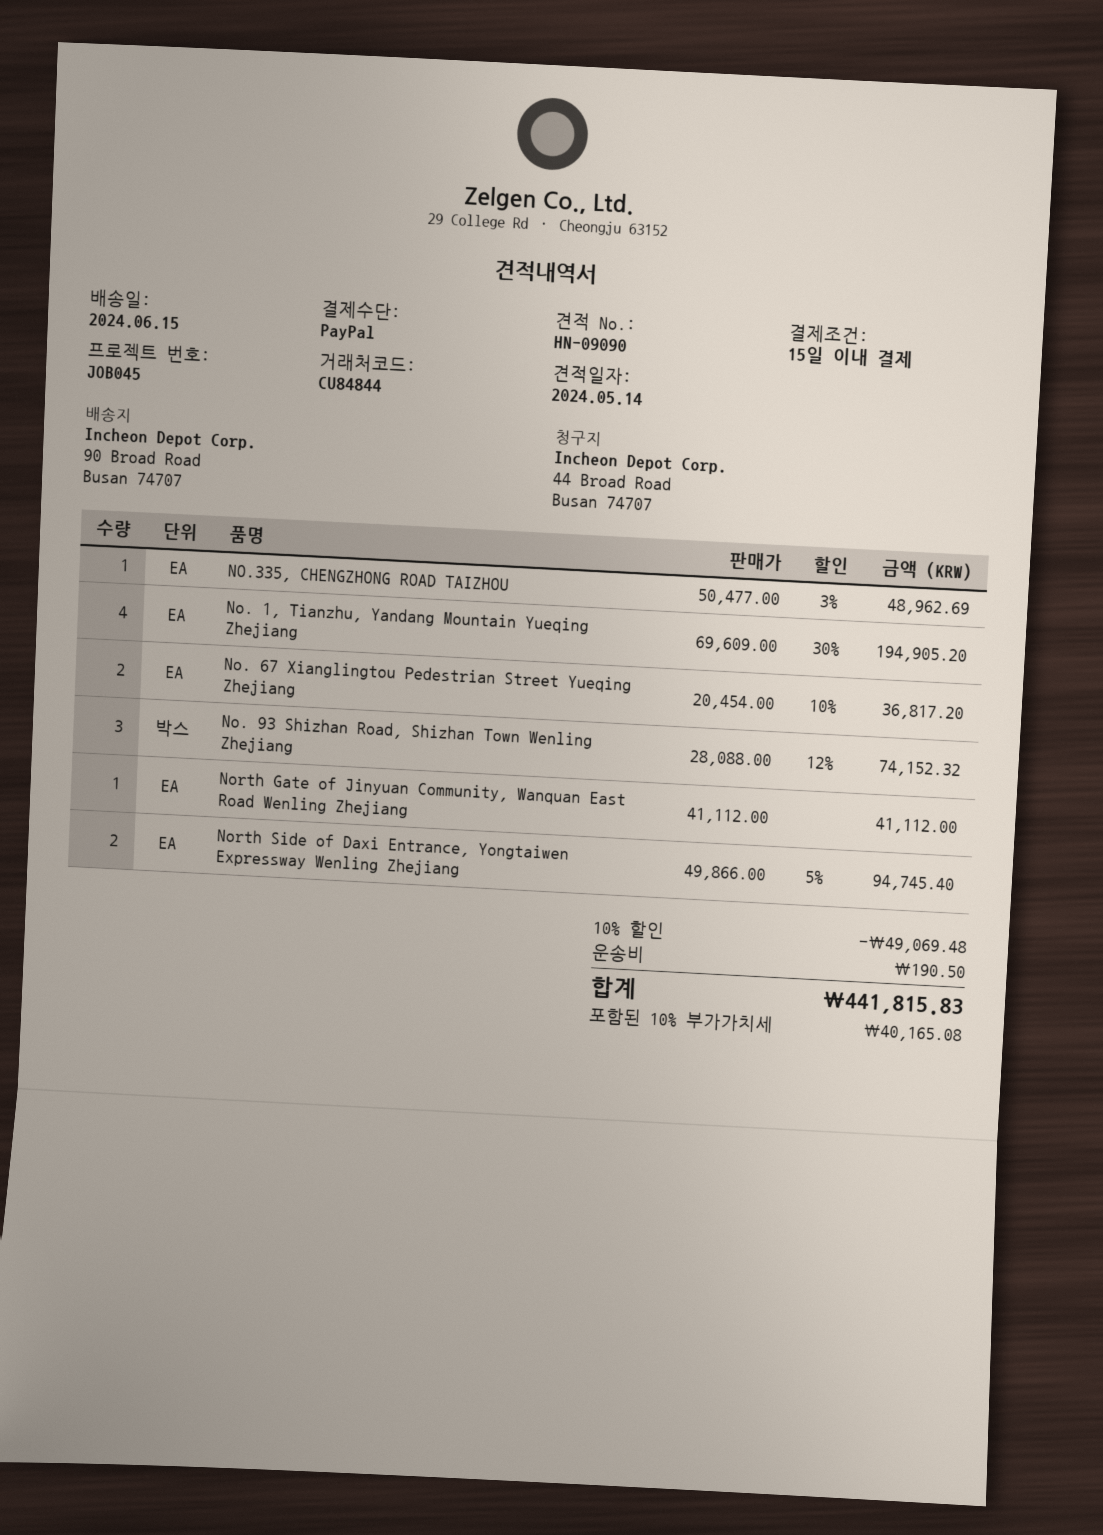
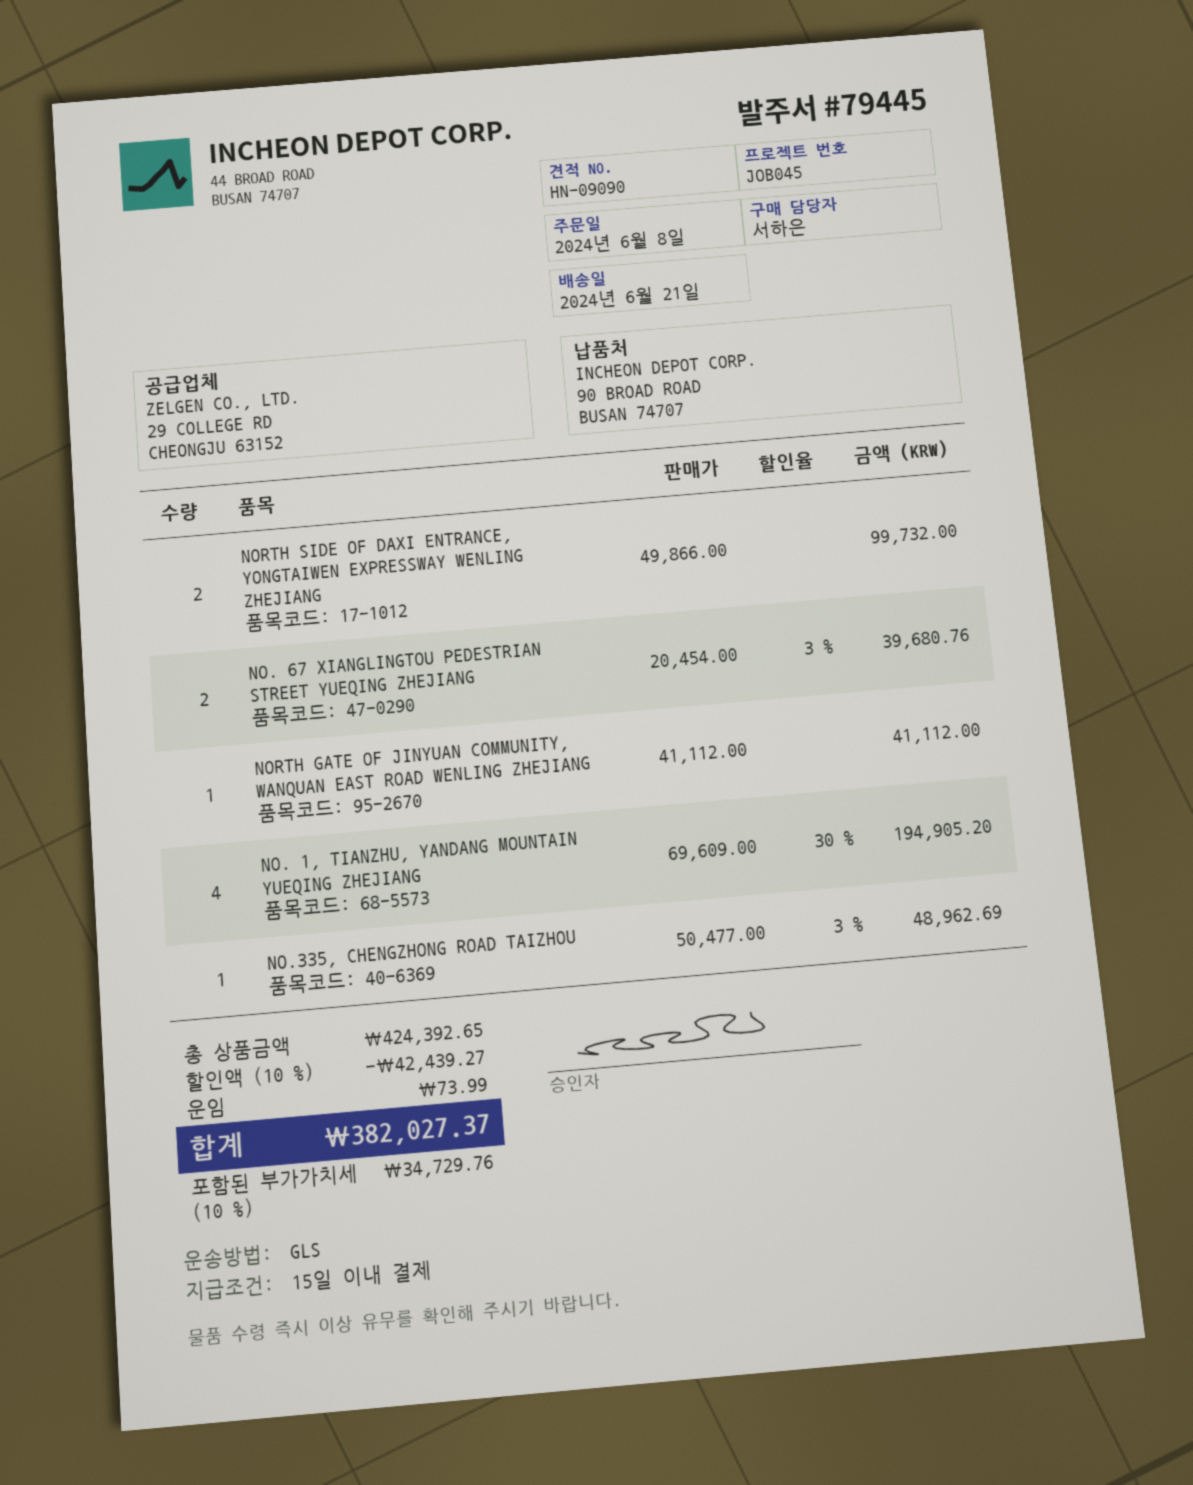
delivery date: 2024-06-15 -> 2024-06-21
No. 67 Xianglingtou Pedestrian Street Yueqing Zhejiang: 2 x 20454.00 - 10% = 36817.20 -> 2 x 20454.00 - 3% = 39680.76
No. 93 Shizhan Road, Shizhan Town Wenling Zhejiang: 3 x 28088.00 - 12% = 74152.32 -> none
North Side of Daxi Entrance, Yongtaiwen Expressway Wenling Zhejiang: 2 x 49866.00 - 5% = 94745.40 -> 2 x 49866.00 = 99732.00
discount: 10% = 49069.48 -> 10% = 42439.27
shipping: 190.50 -> 73.99
tax: 10% = 40165.08 -> 10% = 34729.76
total: 441815.83 -> 382027.37

